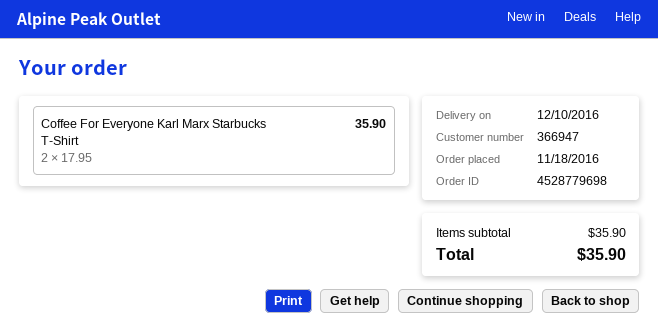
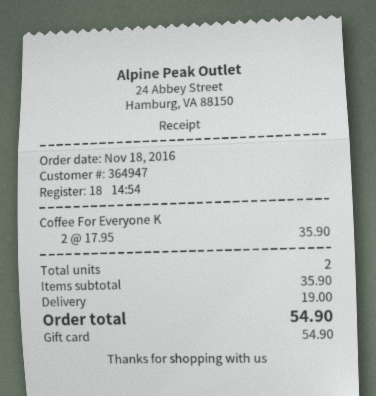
customer number: 366947 -> 364947
shipping: none -> 19.00
total: 35.90 -> 54.90

